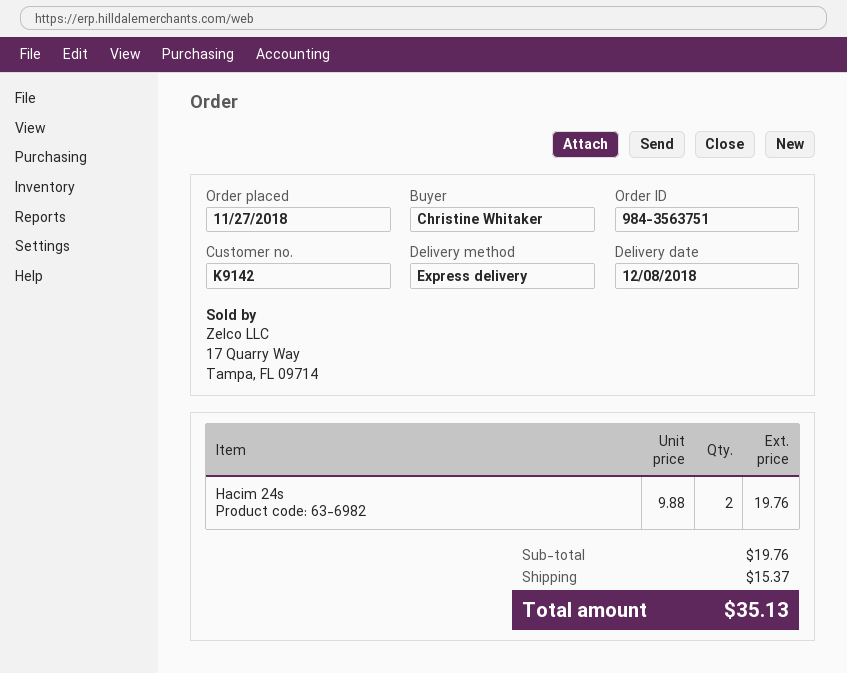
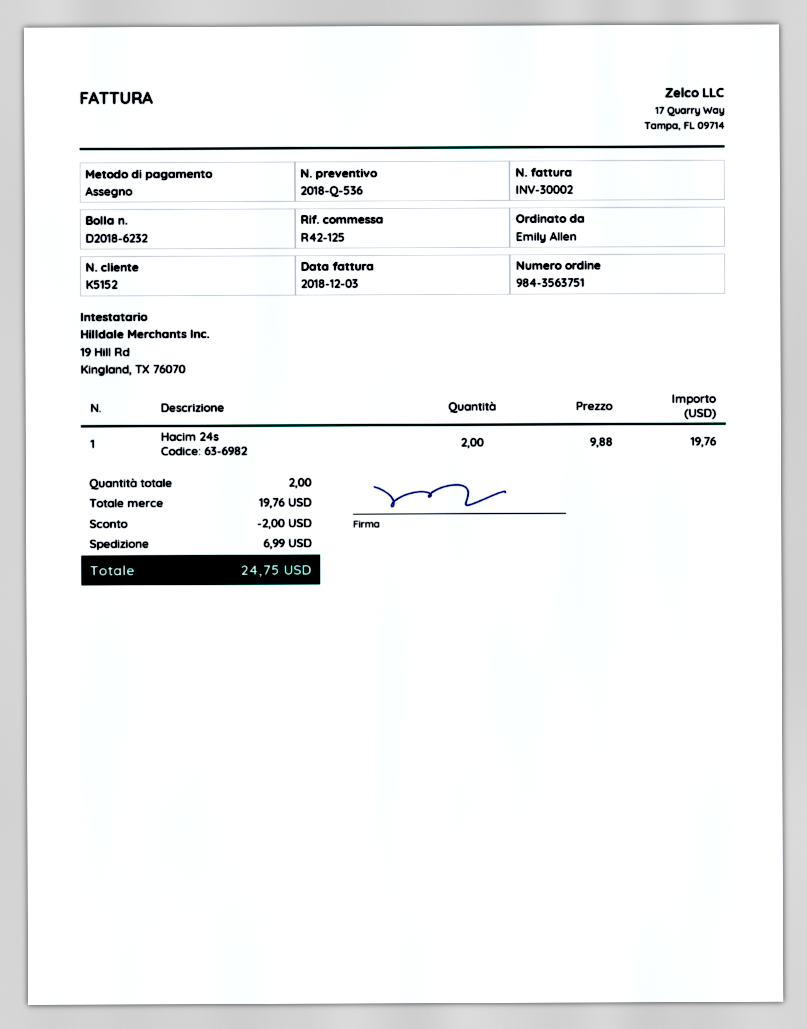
customer number: K9142 -> K5152
ordered by: Christine Whitaker -> Emily Allen
discount: none -> 2.00
shipping: 15.37 -> 6.99
total: 35.13 -> 24.75

